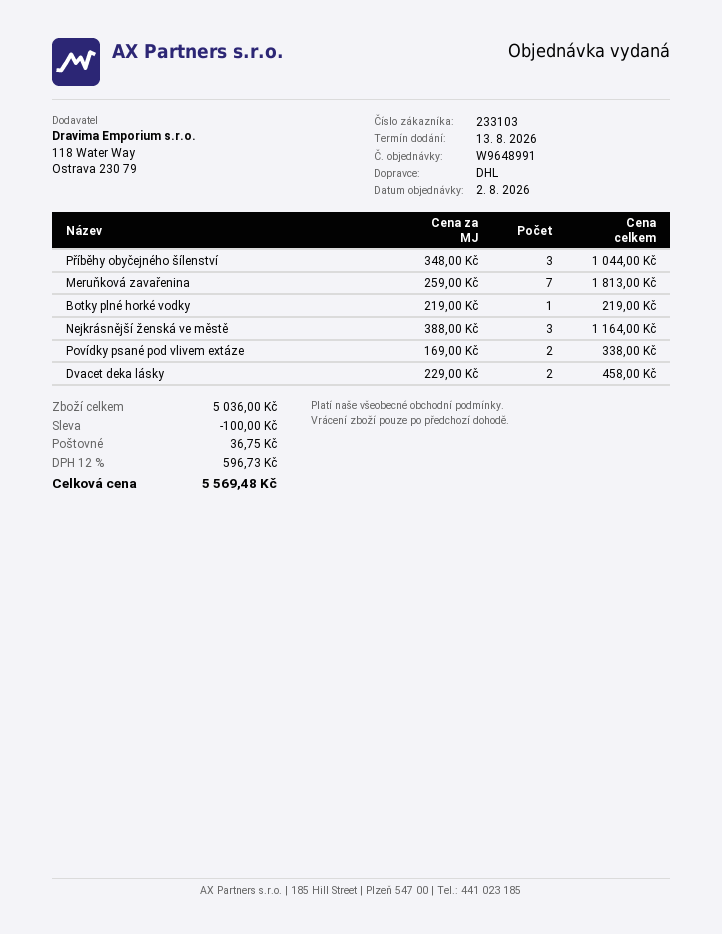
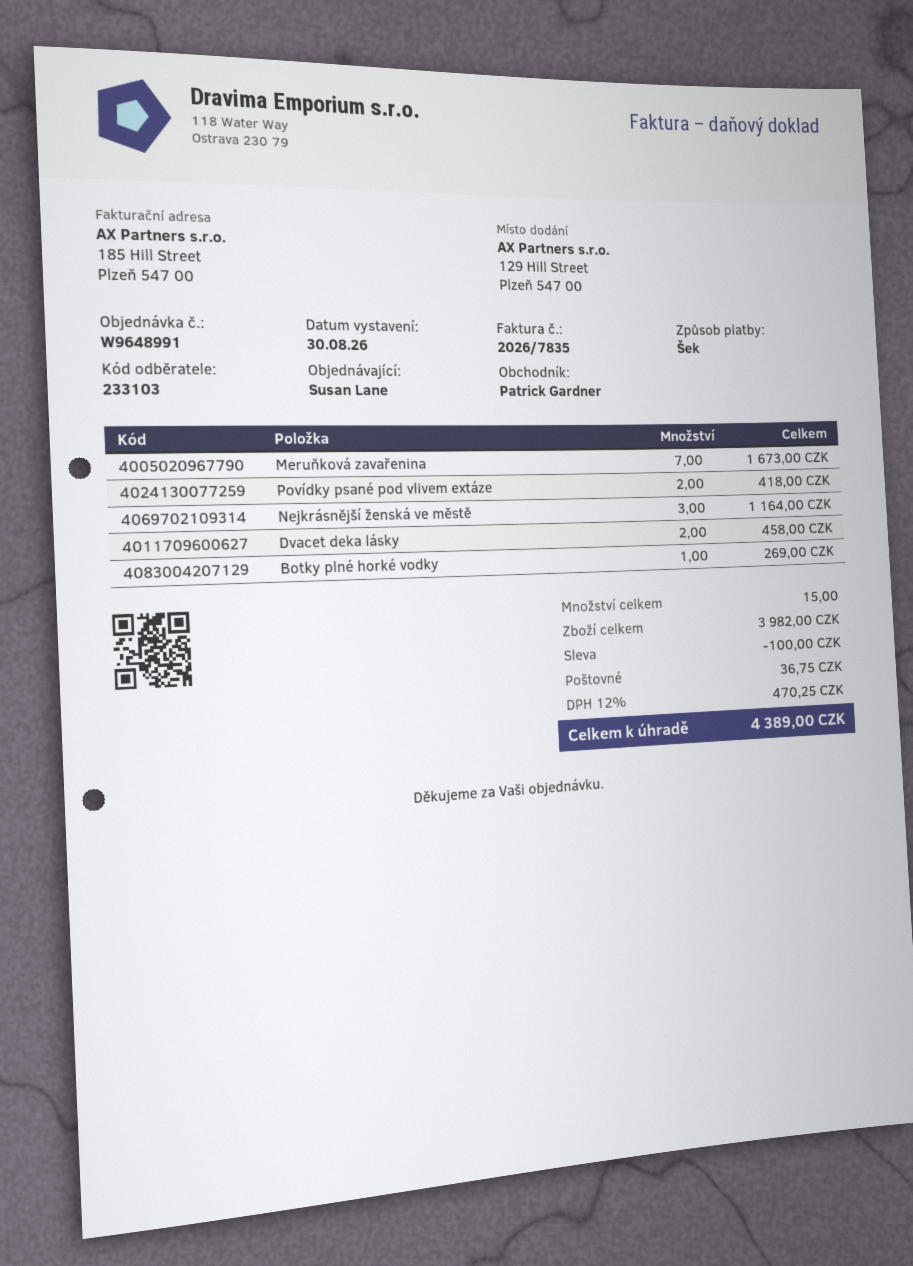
Příběhy obyčejného šílenství: 3 for 1044.00 -> none
Meruňková zavařenina: 7 for 1813.00 -> 7 for 1673.00
Botky plné horké vodky: 1 for 219.00 -> 1 for 269.00
Povídky psané pod vlivem extáze: 2 for 338.00 -> 2 for 418.00
subtotal: 5036.00 -> 3982.00
tax: 12% = 596.73 -> 12% = 470.25
total: 5569.48 -> 4389.00

